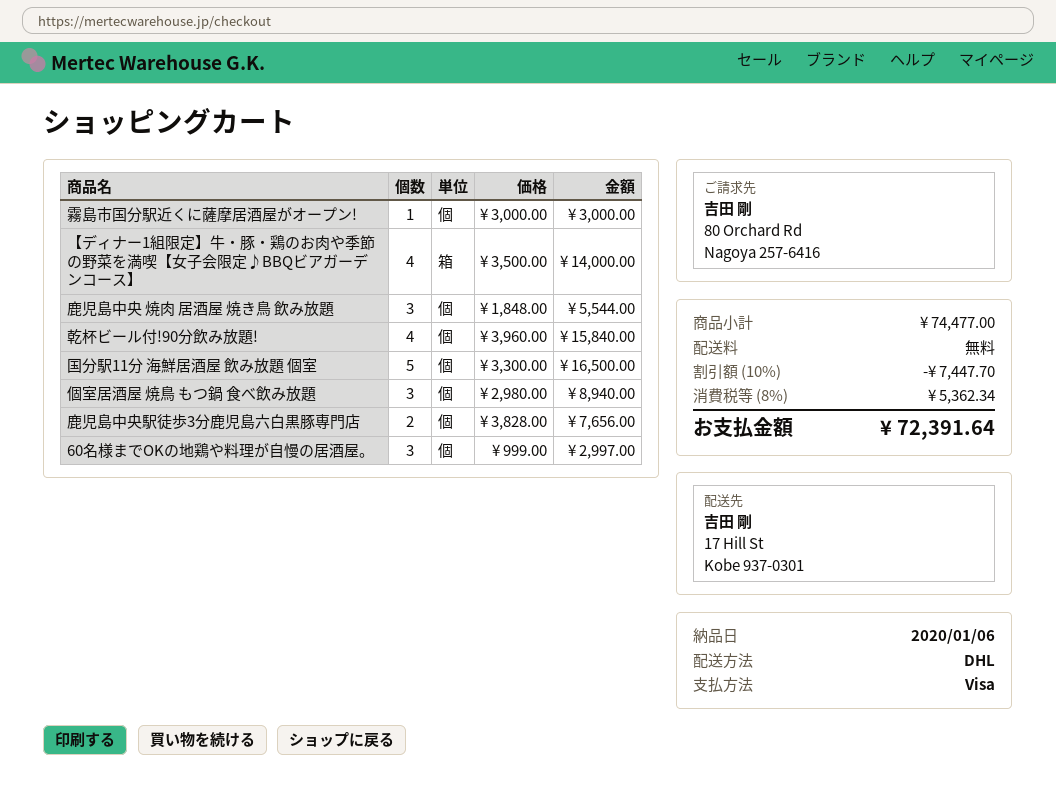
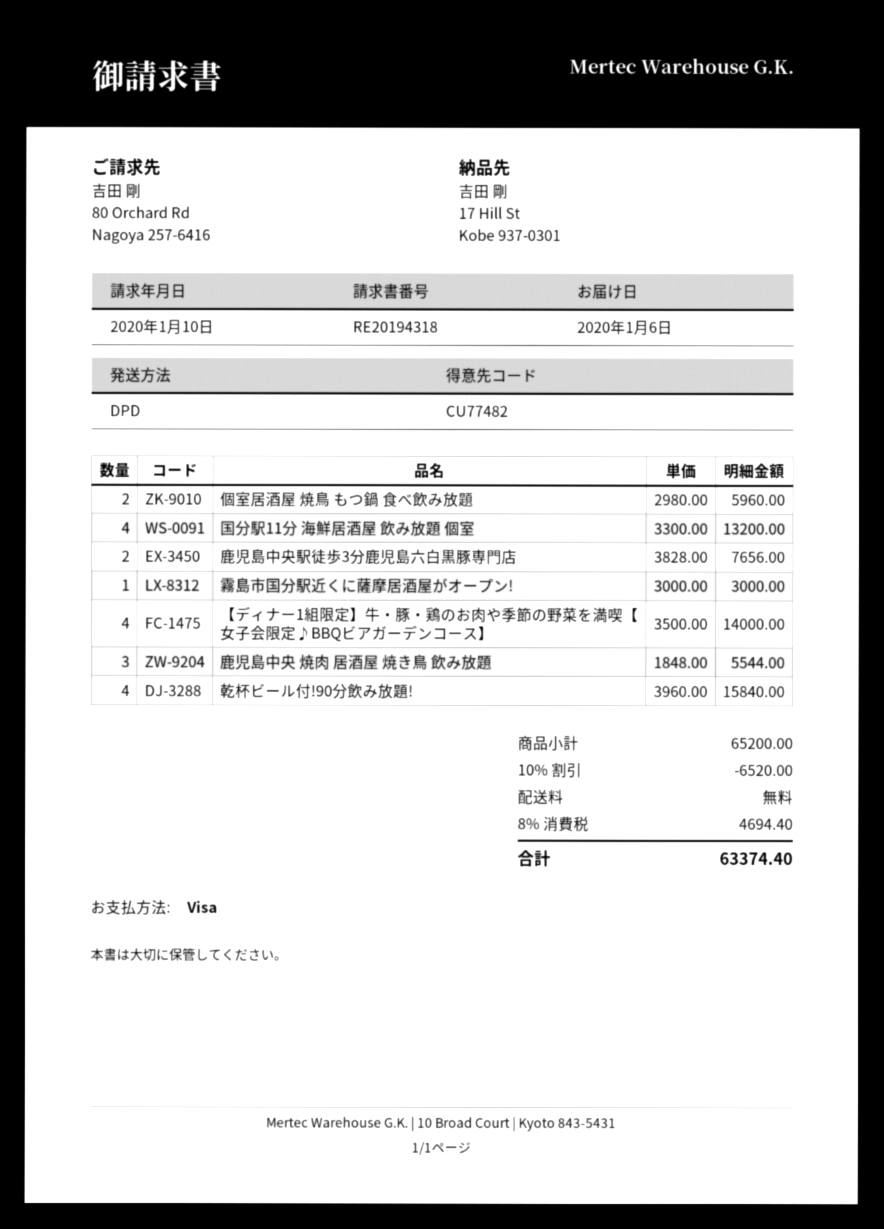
shipping method: DHL -> DPD
国分駅11分 海鮮居酒屋 飲み放題 個室: 5 x 3300.00 = 16500.00 -> 4 x 3300.00 = 13200.00
個室居酒屋 焼鳥 もつ鍋 食べ飲み放題: 3 x 2980.00 = 8940.00 -> 2 x 2980.00 = 5960.00
60名様までOKの地鶏や料理が自慢の居酒屋。: 3 x 999.00 = 2997.00 -> none
subtotal: 74477.00 -> 65200.00
discount: 10% = 7447.70 -> 10% = 6520.00
tax: 8% = 5362.34 -> 8% = 4694.40
total: 72391.64 -> 63374.40

